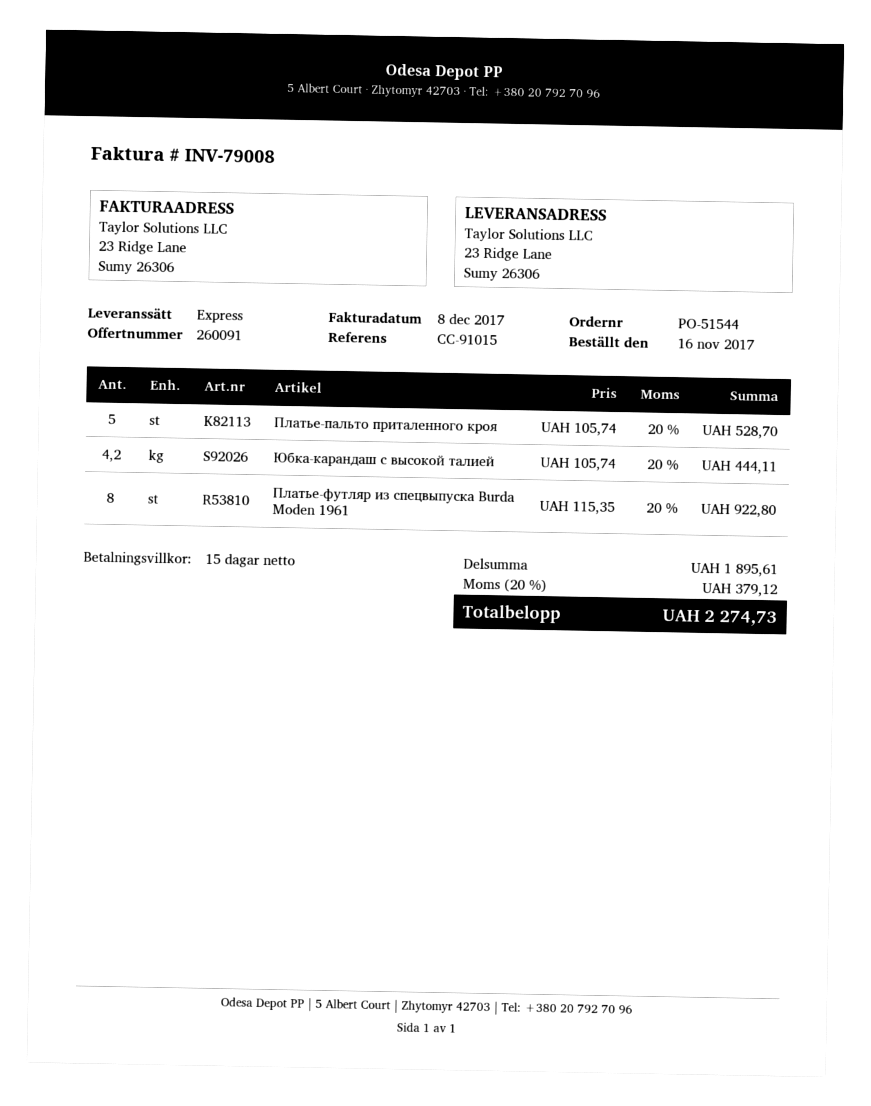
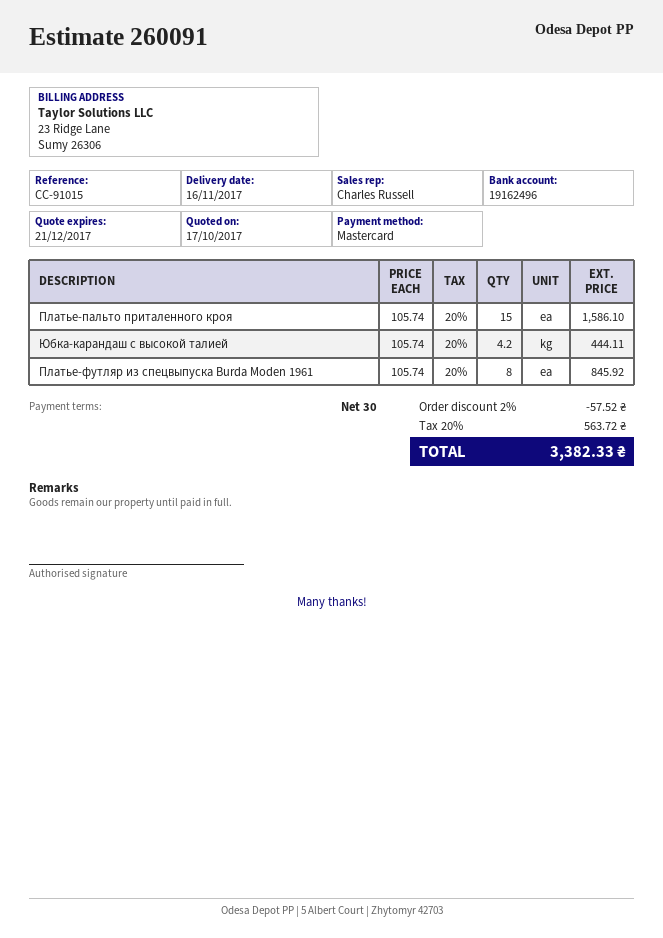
payment terms: 15 days -> 30 days
Платье-пальто приталенного кроя: 5 x 105.74 = 528.70 -> 15 x 105.74 = 1586.10
Платье-футляр из спецвыпуска Burda Moden 1961: 8 x 115.35 = 922.80 -> 8 x 105.74 = 845.92
discount: none -> 2% = 57.52
tax: 20% = 379.12 -> 20% = 563.72
total: 2274.73 -> 3382.33

